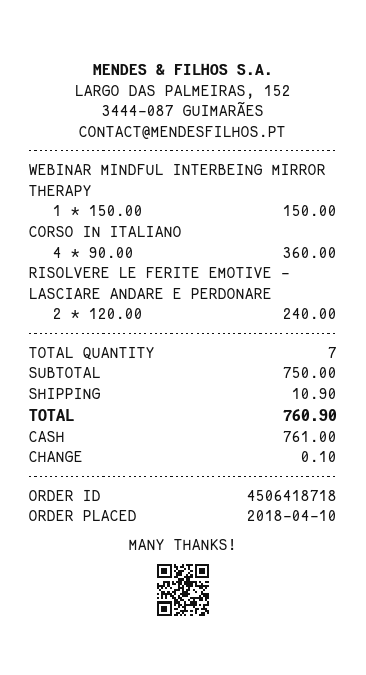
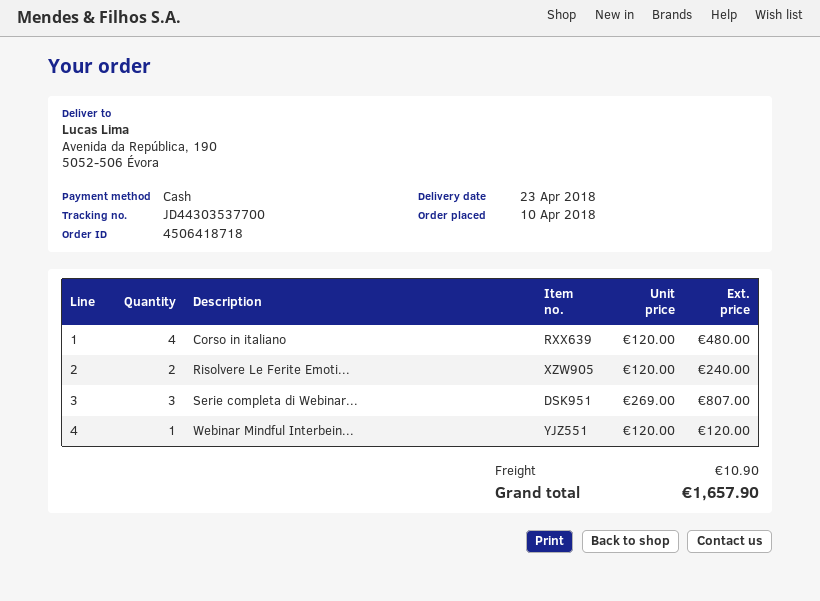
WEBINAR MINDFUL INTERBEING MIRROR THERAPY: 1 x 150.00 = 150.00 -> 1 x 120.00 = 120.00
CORSO IN ITALIANO: 4 x 90.00 = 360.00 -> 4 x 120.00 = 480.00
Serie completa di Webinar...: none -> 3 x 269.00 = 807.00
total: 760.90 -> 1657.90

